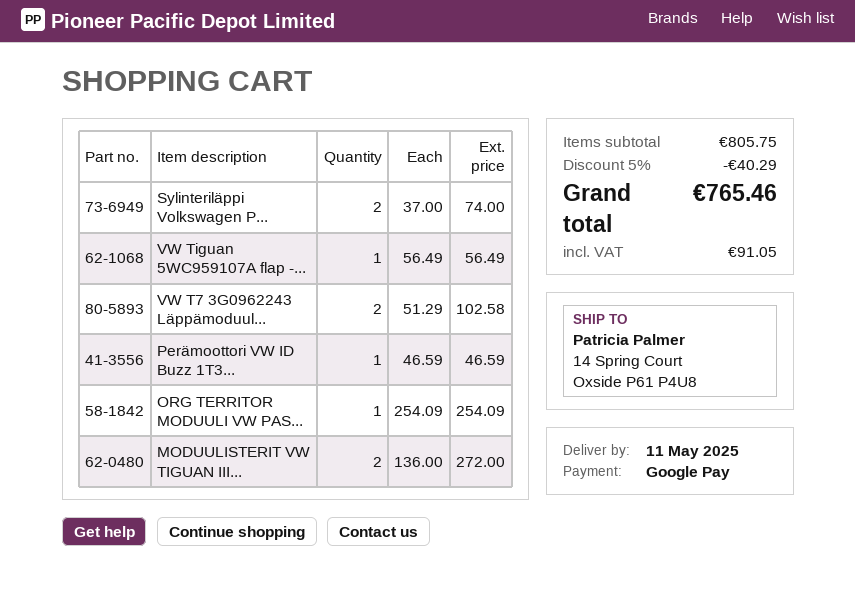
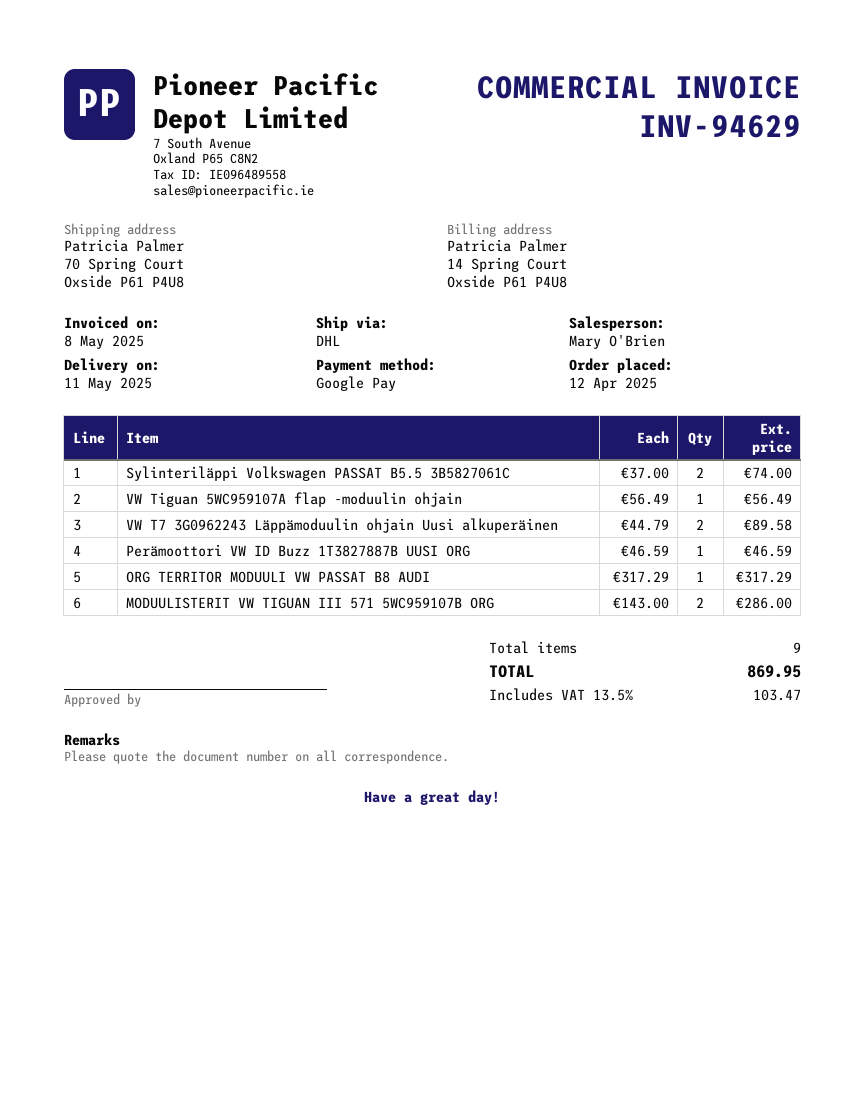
ship to: 14 Spring Court, Oxside P61 P4U8 -> 70 Spring Court, Oxside P61 P4U8
VW T7 3G0962243 Läppämoduul...: 2 x 51.29 = 102.58 -> 2 x 44.79 = 89.58
ORG TERRITOR MODUULI VW PAS...: 1 x 254.09 = 254.09 -> 1 x 317.29 = 317.29
MODUULISTERIT VW TIGUAN III...: 2 x 136.00 = 272.00 -> 2 x 143.00 = 286.00
discount: 5% = 40.29 -> none
tax: 91.05 -> 103.47
total: 765.46 -> 869.95

